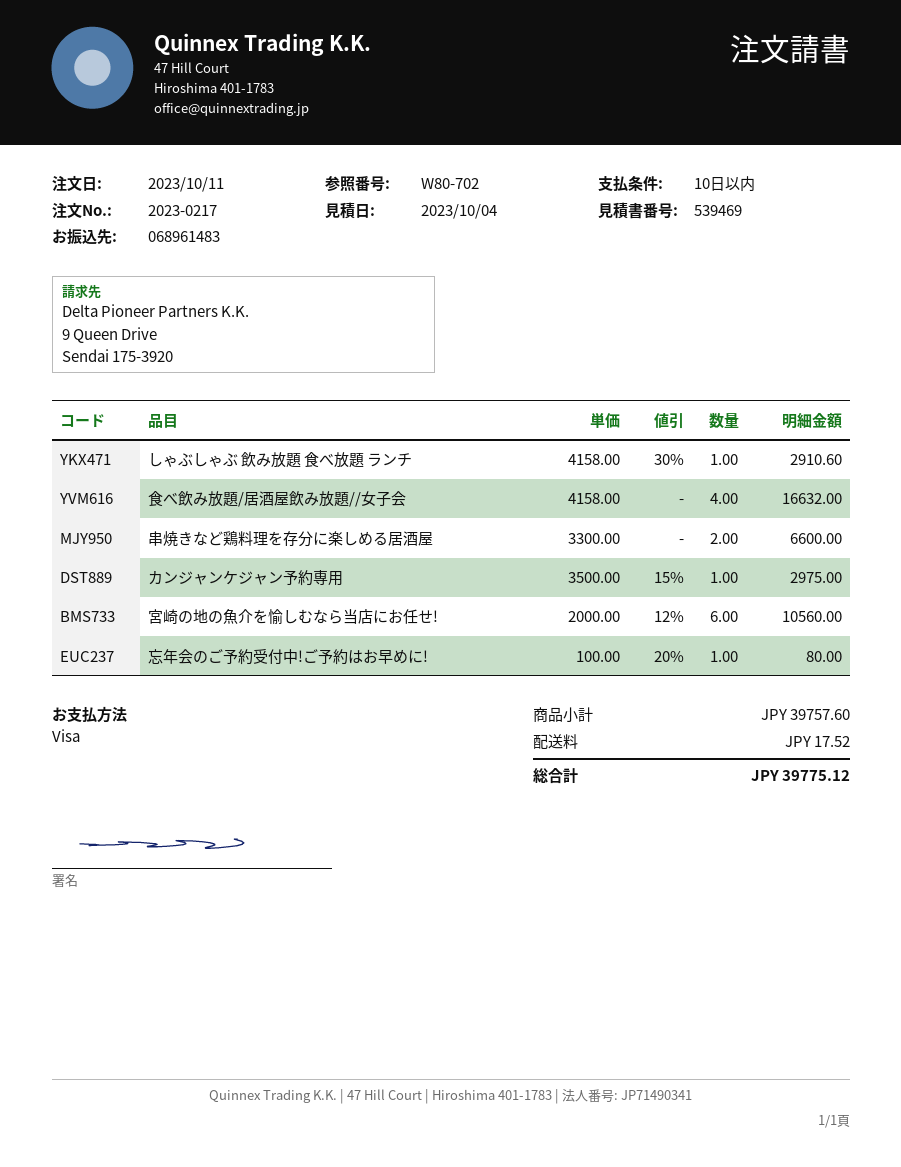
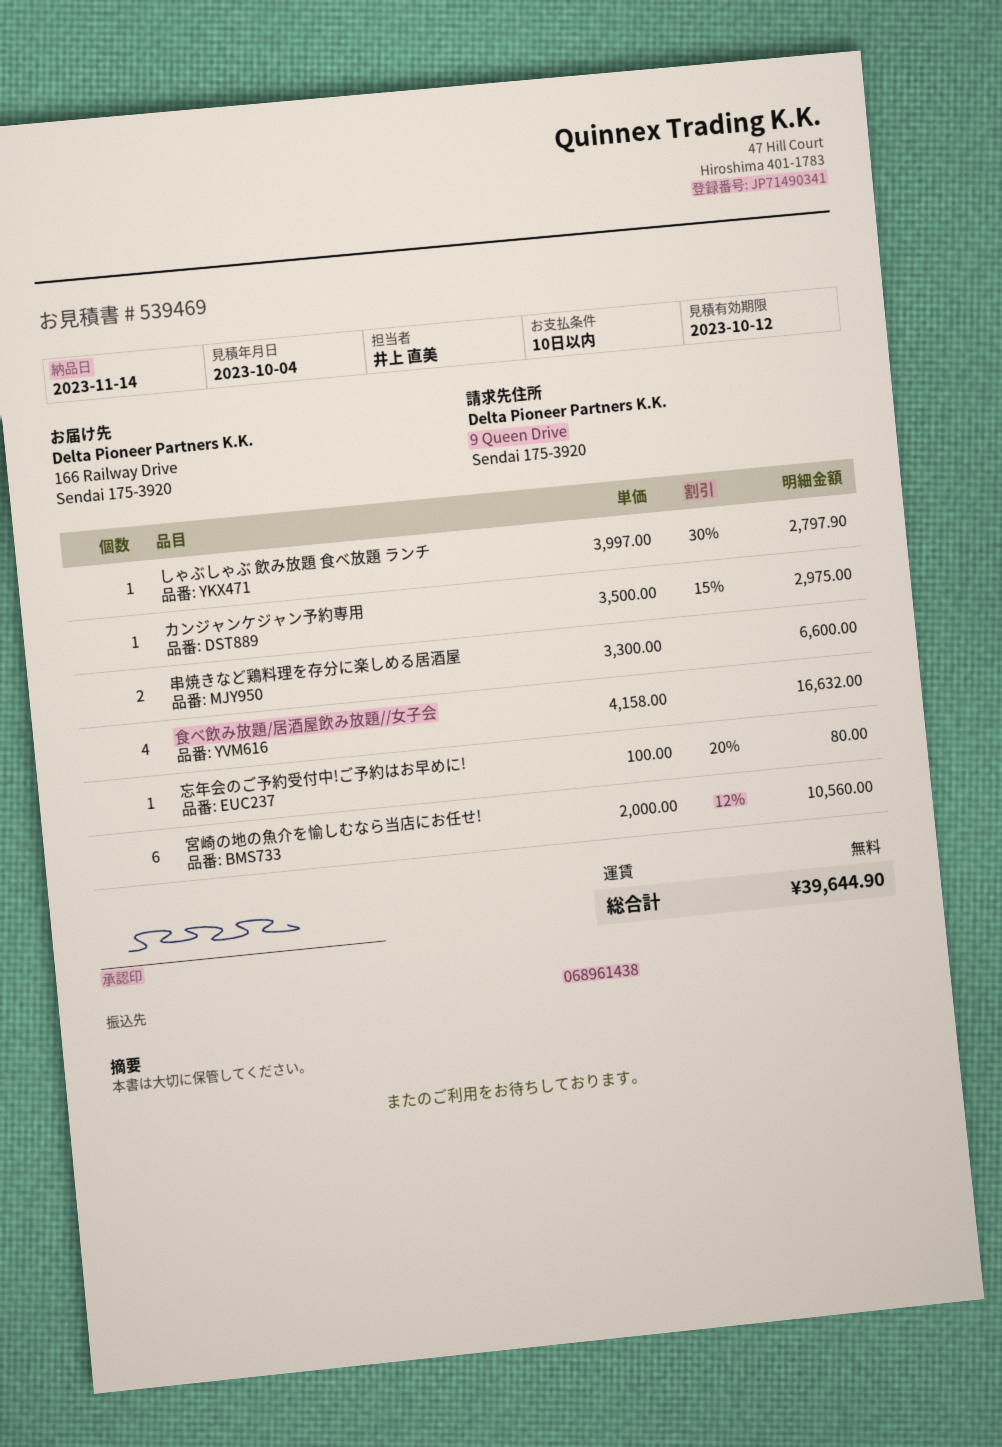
bank account: 068961483 -> 068961438
しゃぶしゃぶ 飲み放題 食べ放題 ランチ: 1 x 4158.00 - 30% = 2910.60 -> 1 x 3997.00 - 30% = 2797.90
shipping: 17.52 -> 0.00
total: 39775.12 -> 39644.90

